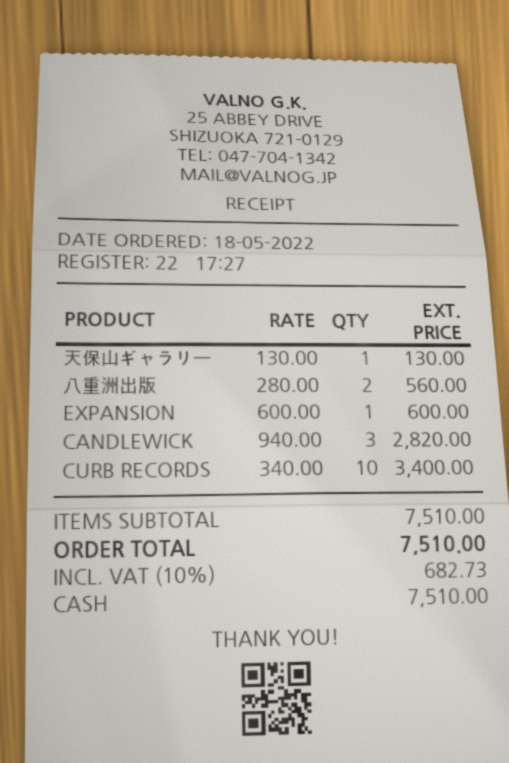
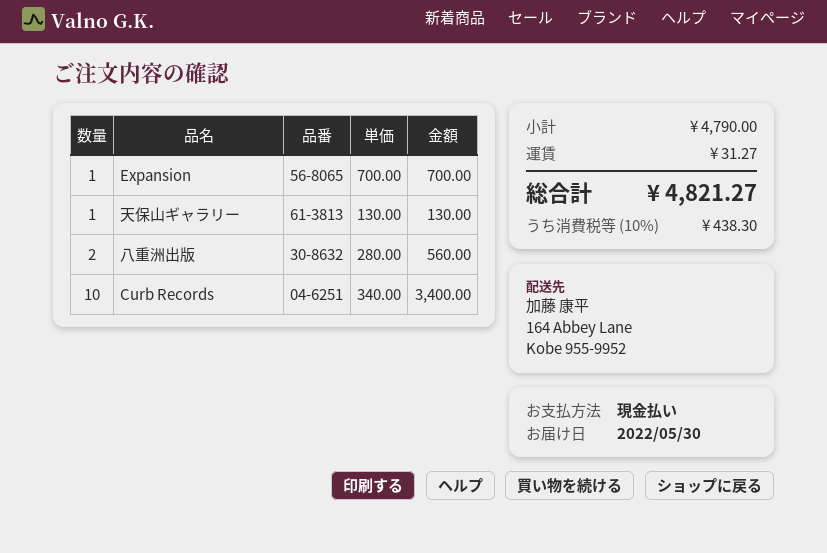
EXPANSION: 1 x 600.00 = 600.00 -> 1 x 700.00 = 700.00
CANDLEWICK: 3 x 940.00 = 2820.00 -> none
subtotal: 7510.00 -> 4790.00
shipping: none -> 31.27
tax: 10% = 682.73 -> 10% = 438.30
total: 7510.00 -> 4821.27

